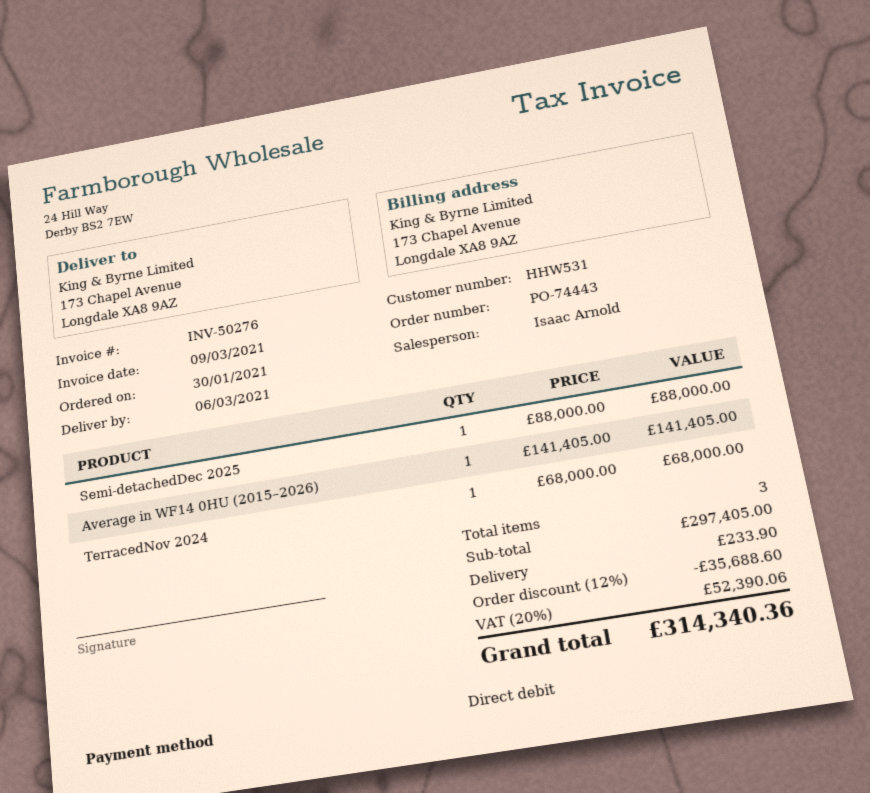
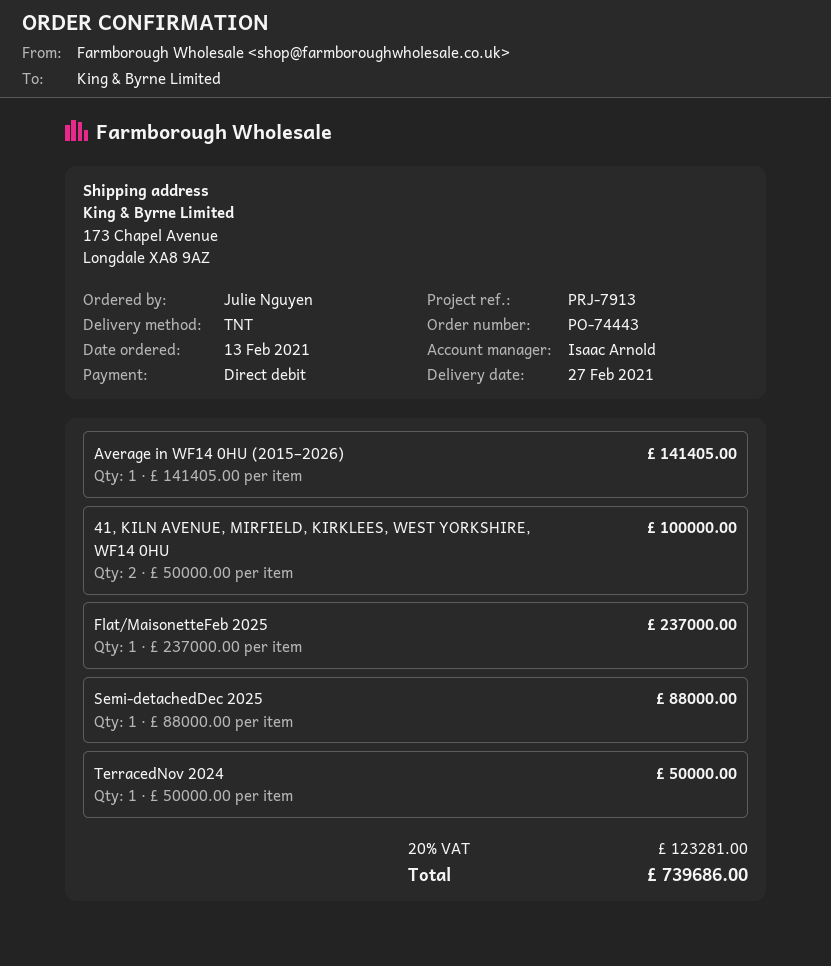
order date: 2021-01-30 -> 2021-02-13
delivery date: 2021-03-06 -> 2021-02-27
TerracedNov 2024: 1 x 68000.00 = 68000.00 -> 1 x 50000.00 = 50000.00
41, KILN AVENUE, MIRFIELD, KIRKLEES, WEST YORKSHIRE, WF14 0HU: none -> 2 x 50000.00 = 100000.00
Flat/MaisonetteFeb 2025: none -> 1 x 237000.00 = 237000.00
discount: 12% = 35688.60 -> none
shipping: 233.90 -> none
tax: 20% = 52390.06 -> 20% = 123281.00
total: 314340.36 -> 739686.00

